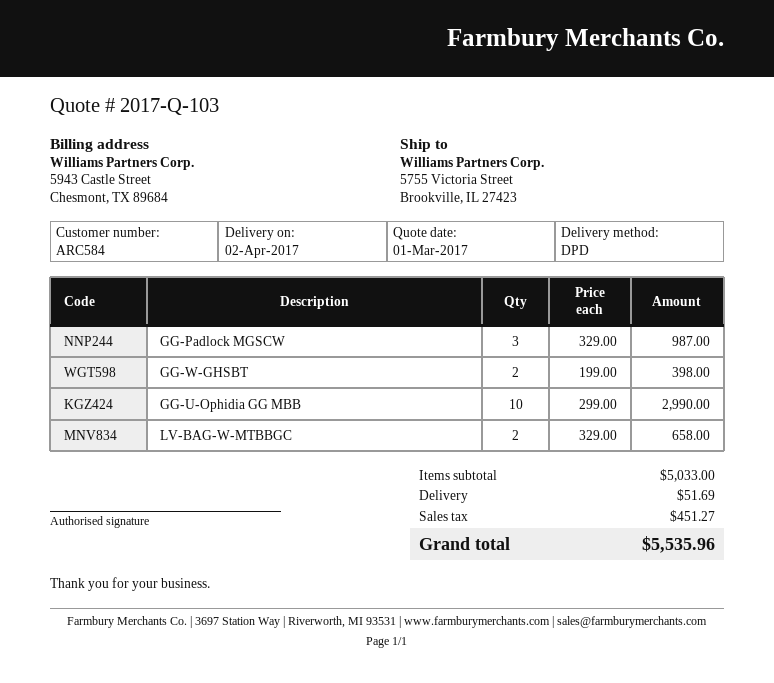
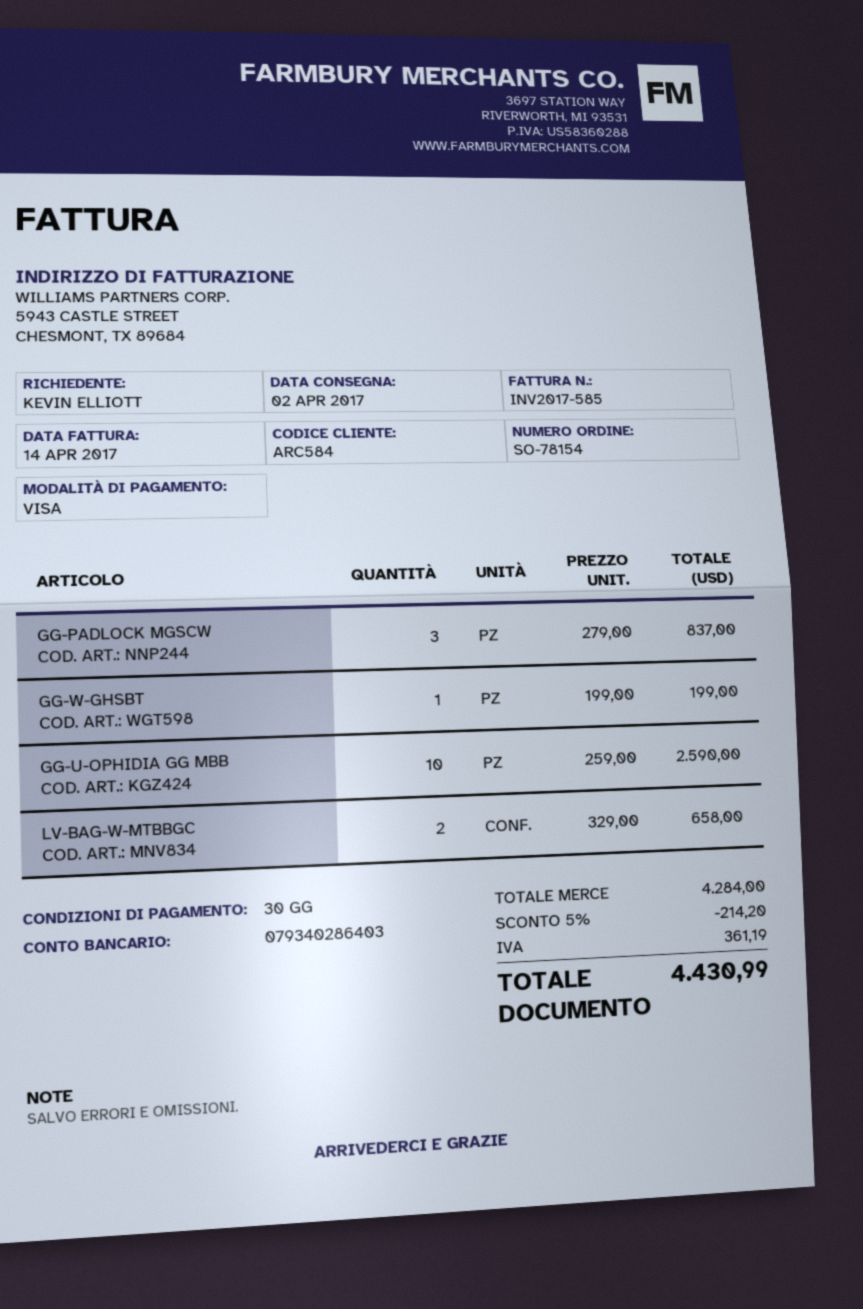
GG-Padlock MGSCW: 3 x 329.00 = 987.00 -> 3 x 279.00 = 837.00
GG-W-GHSBT: 2 x 199.00 = 398.00 -> 1 x 199.00 = 199.00
GG-U-Ophidia GG MBB: 10 x 299.00 = 2990.00 -> 10 x 259.00 = 2590.00
subtotal: 5033.00 -> 4284.00
discount: none -> 5% = 214.20
shipping: 51.69 -> none
tax: 451.27 -> 361.19
total: 5535.96 -> 4430.99

